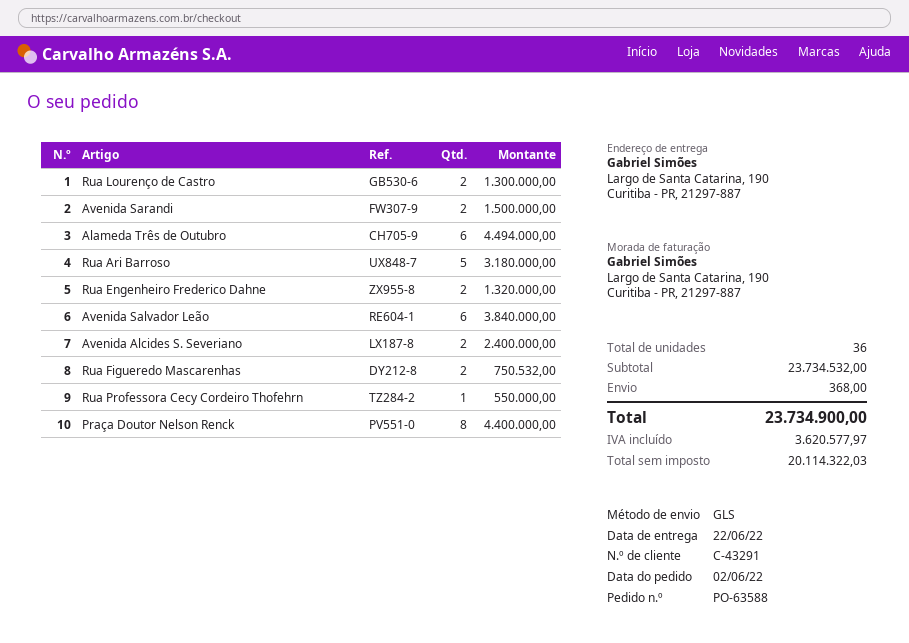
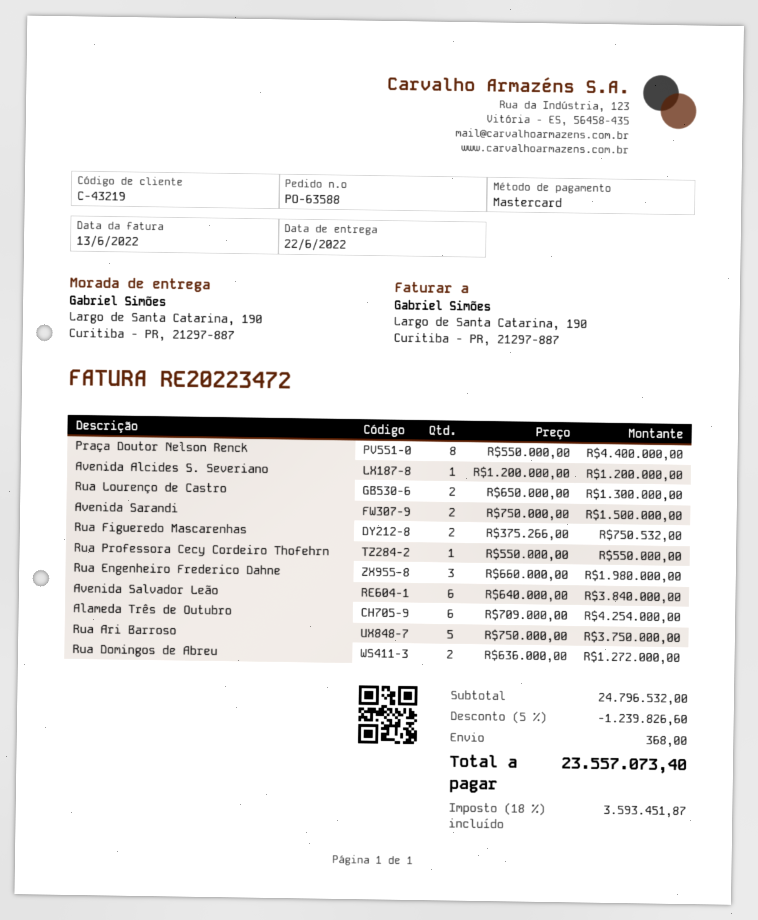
customer number: C-43291 -> C-43219
Alameda Três de Outubro: 6 for 4494000.00 -> 6 for 4254000.00
Rua Ari Barroso: 5 for 3180000.00 -> 5 for 3750000.00
Rua Engenheiro Frederico Dahne: 2 for 1320000.00 -> 3 for 1980000.00
Avenida Alcides S. Severiano: 2 for 2400000.00 -> 1 for 1200000.00
Rua Domingos de Abreu: none -> 2 for 1272000.00
subtotal: 23734532.00 -> 24796532.00
discount: none -> 5% = 1239826.60
tax: 3620577.97 -> 3593451.87
total: 23734900.00 -> 23557073.40

